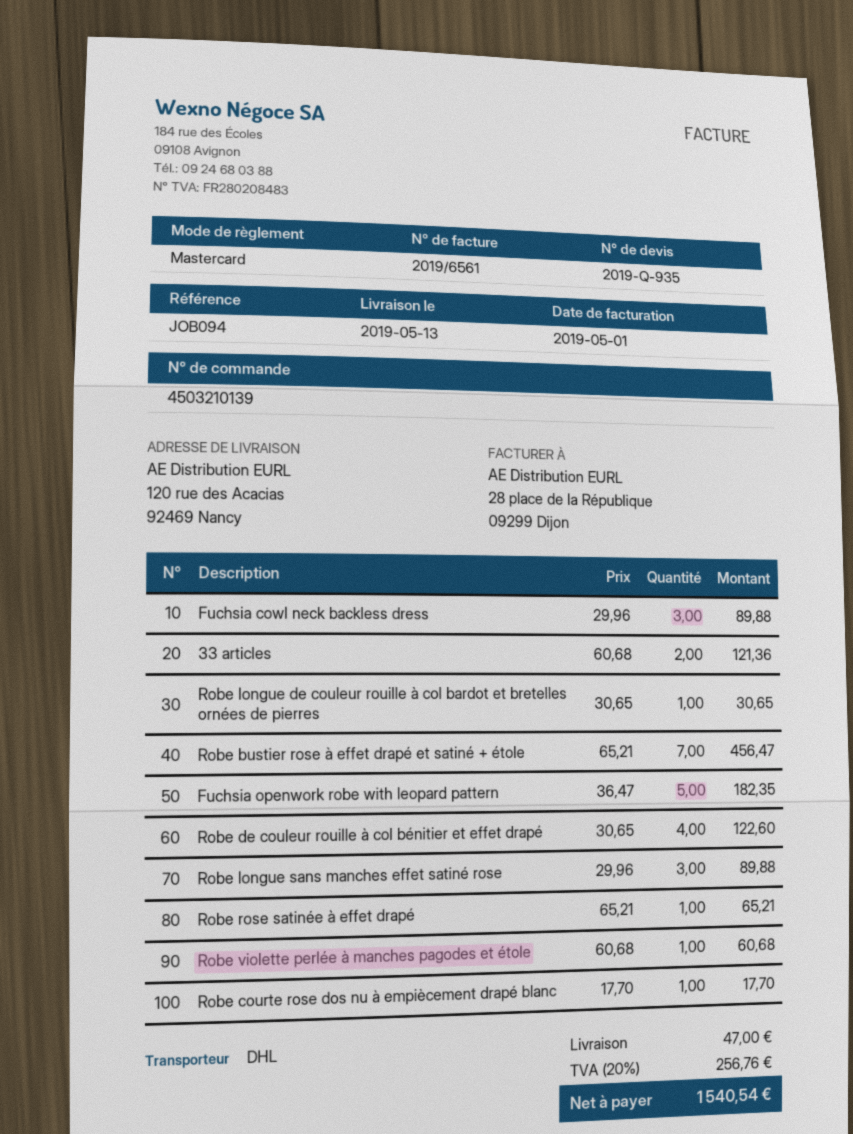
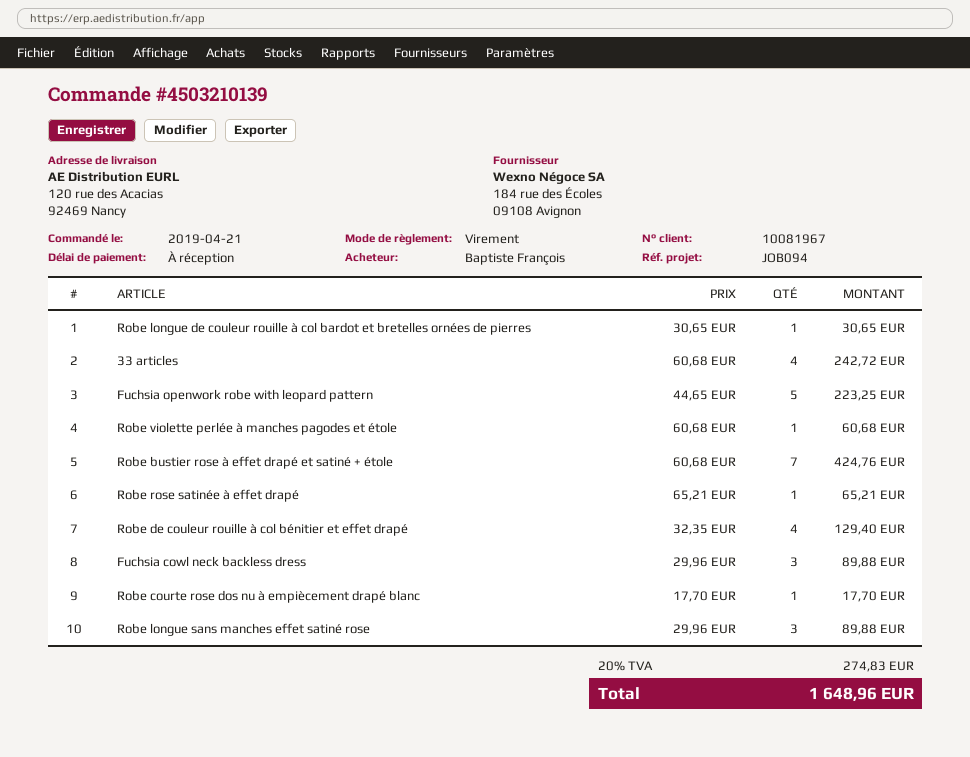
payment method: Mastercard -> bank transfer
33 articles: 2 x 60.68 = 121.36 -> 4 x 60.68 = 242.72
Robe bustier rose à effet drapé et satiné + étole: 7 x 65.21 = 456.47 -> 7 x 60.68 = 424.76
Fuchsia openwork robe with leopard pattern: 5 x 36.47 = 182.35 -> 5 x 44.65 = 223.25
Robe de couleur rouille à col bénitier et effet drapé: 4 x 30.65 = 122.60 -> 4 x 32.35 = 129.40
shipping: 47.00 -> none
tax: 20% = 256.76 -> 20% = 274.83
total: 1540.54 -> 1648.96

